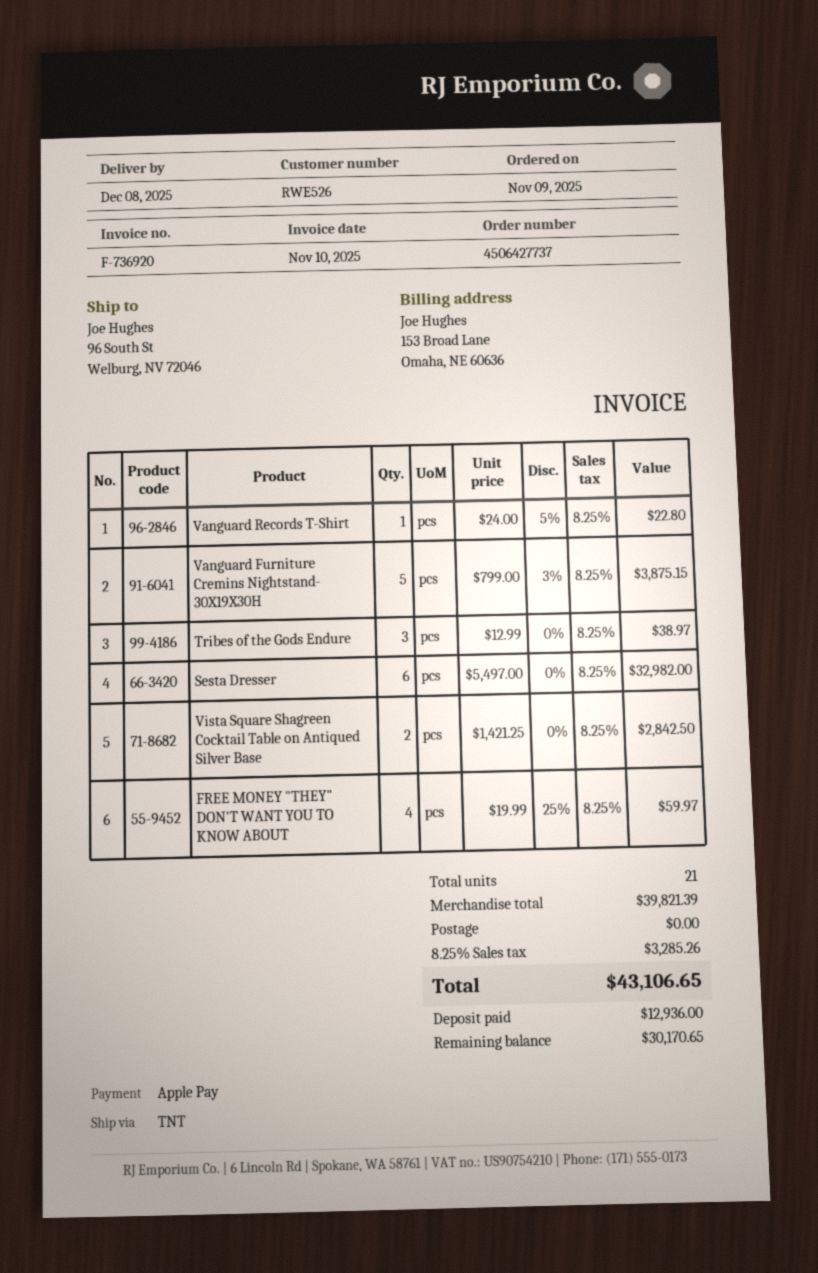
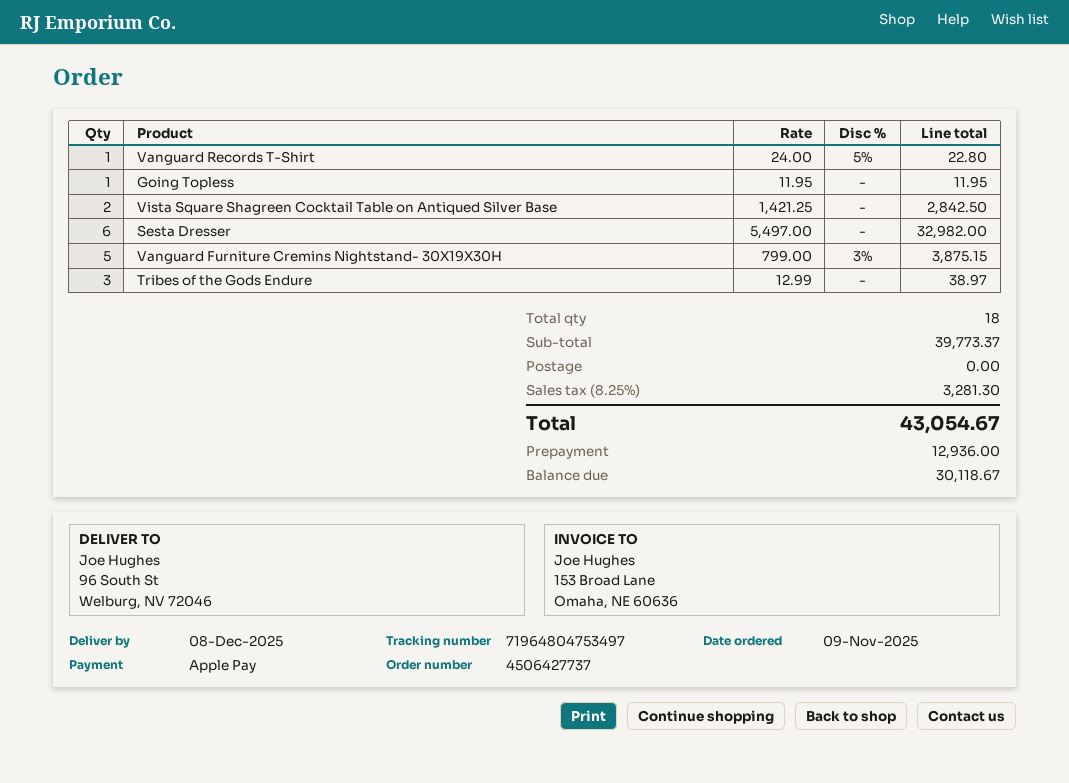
FREE MONEY "THEY" DON'T WANT YOU TO KNOW ABOUT: 4 x 19.99 - 25% = 59.97 -> none
Going Topless: none -> 1 x 11.95 = 11.95
total quantity: 21 -> 18
subtotal: 39821.39 -> 39773.37
tax: 8.25% = 3285.26 -> 8.25% = 3281.30
total: 43106.65 -> 43054.67
balance: 30170.65 -> 30118.67

